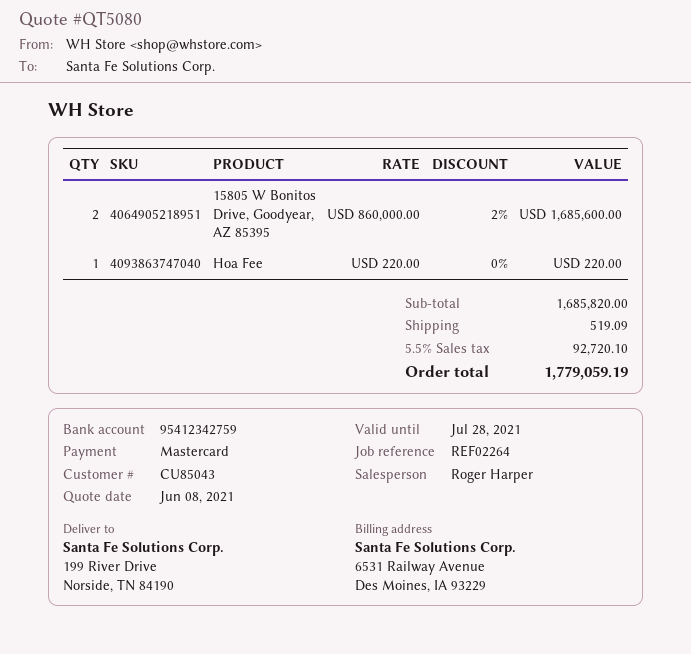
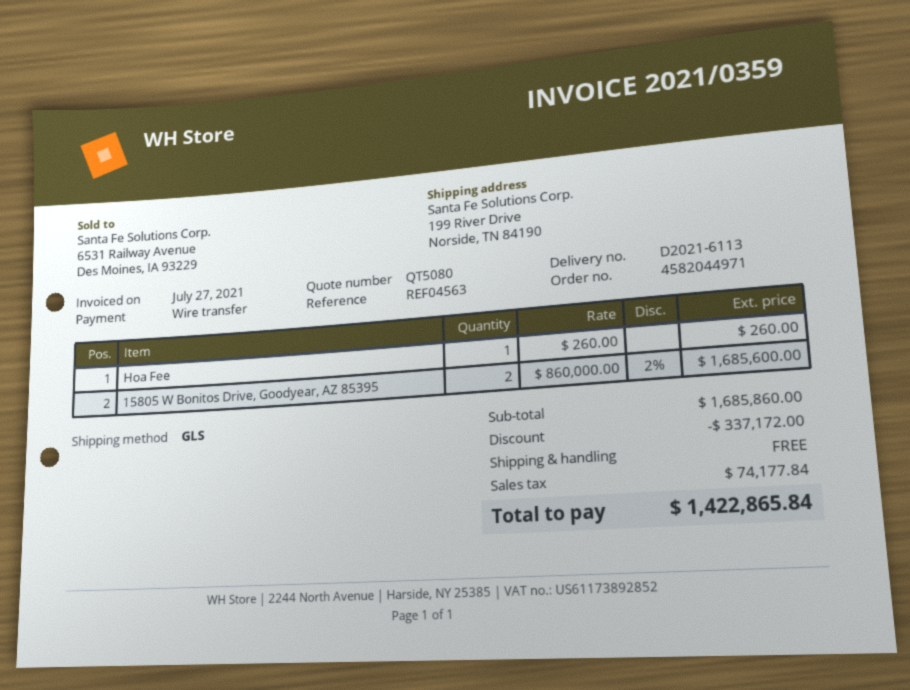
reference: REF02264 -> REF04563
payment method: Mastercard -> bank transfer
Hoa Fee: 1 x 220.00 = 220.00 -> 1 x 260.00 = 260.00
subtotal: 1685820.00 -> 1685860.00
discount: none -> 337172.00
shipping: 519.09 -> 0.00
tax: 92720.10 -> 74177.84
total: 1779059.19 -> 1422865.84

